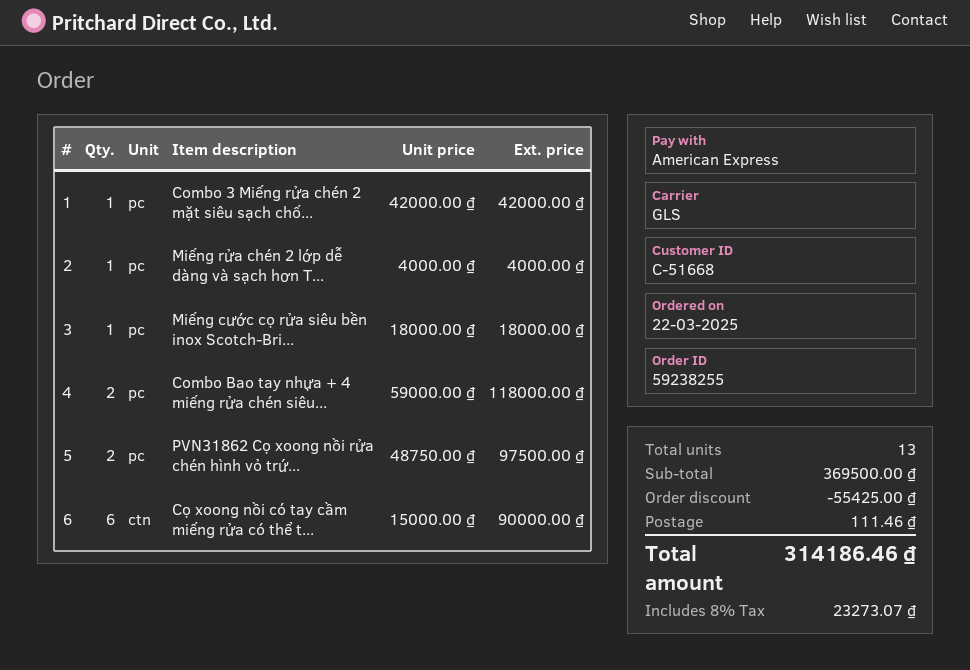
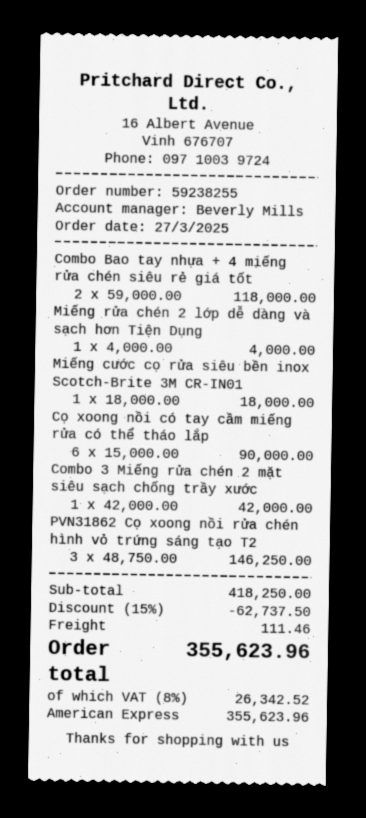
order date: 2025-03-22 -> 2025-03-27
PVN31862 Cọ xoong nồi rửa chén hình vỏ trứ...: 2 x 48750.00 = 97500.00 -> 3 x 48750.00 = 146250.00
subtotal: 369500.00 -> 418250.00
discount: 55425.00 -> 62737.50
tax: 8% = 23273.07 -> 8% = 26342.52
total: 314186.46 -> 355623.96

